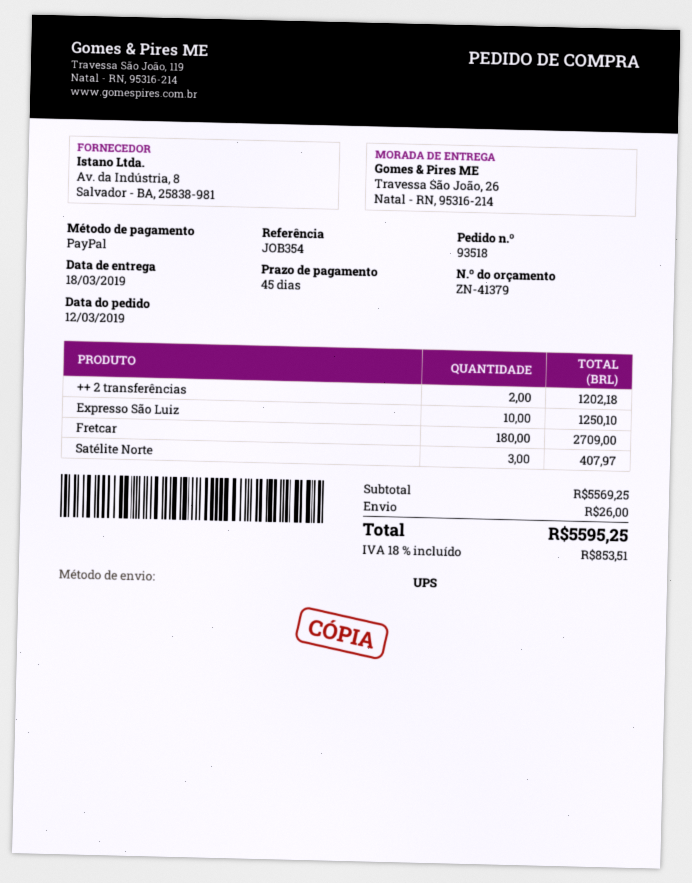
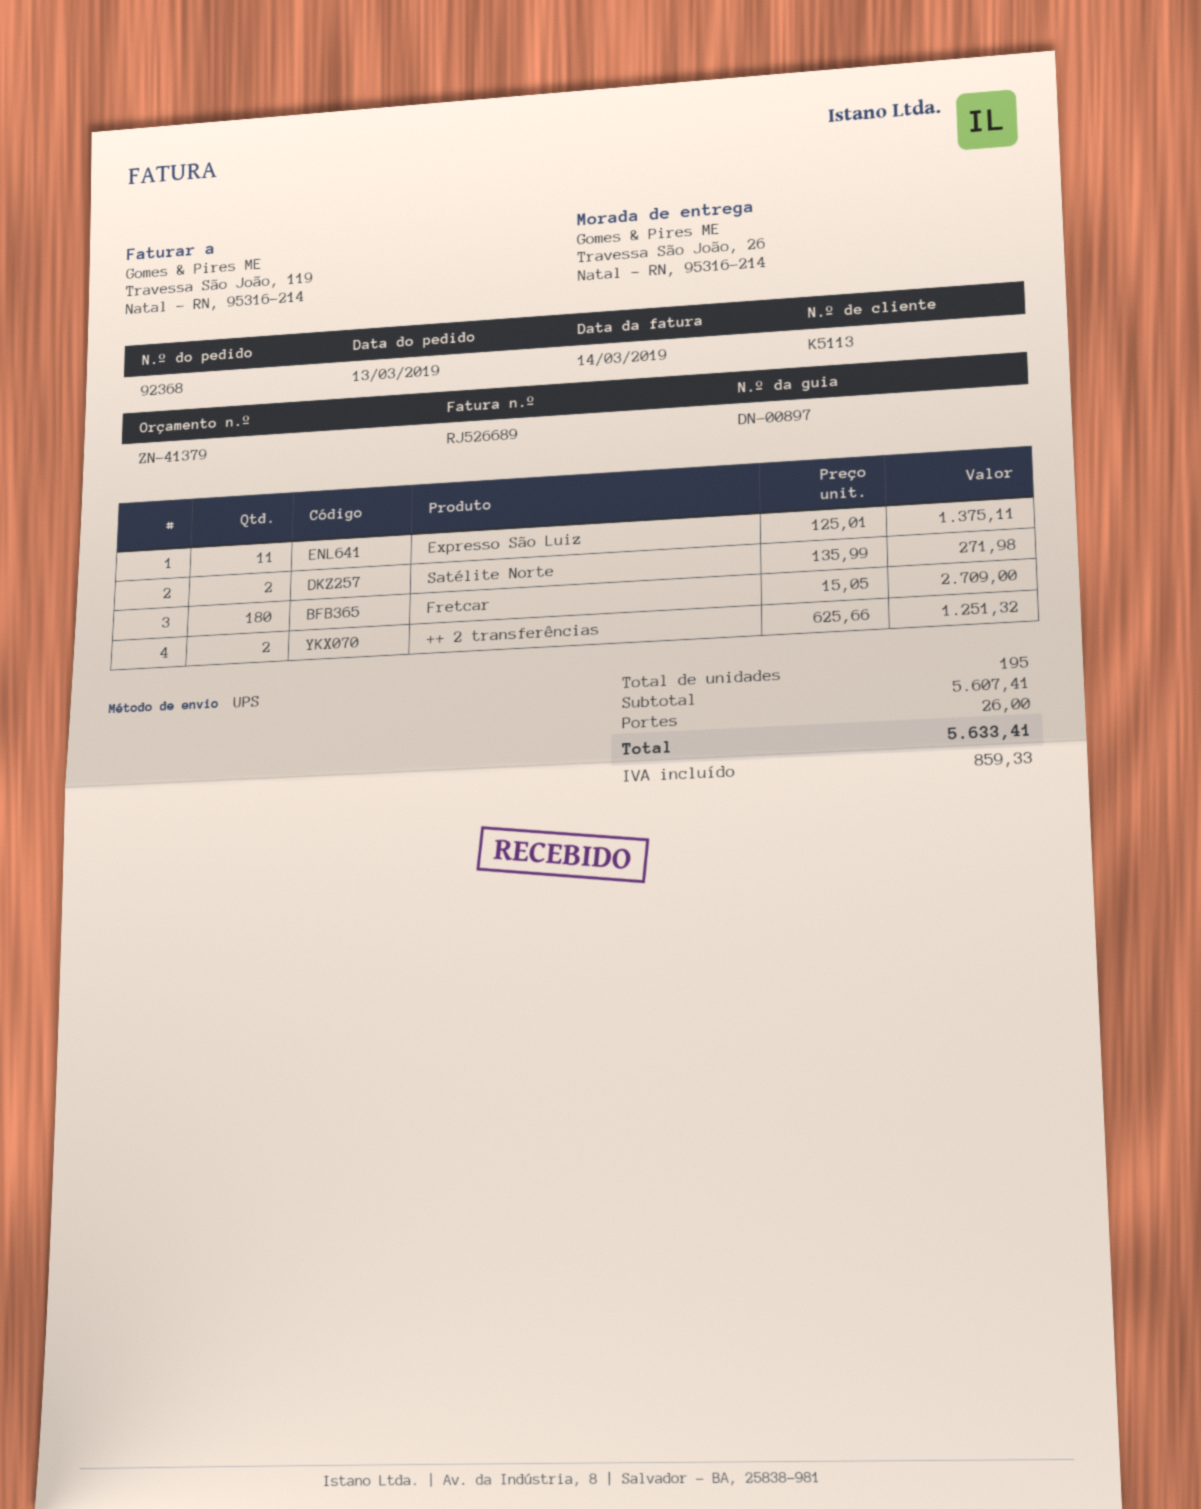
order number: 93518 -> 92368
order date: 2019-03-12 -> 2019-03-13
++ 2 transferências: 2 for 1202.18 -> 2 for 1251.32
Expresso São Luiz: 10 for 1250.10 -> 11 for 1375.11
Satélite Norte: 3 for 407.97 -> 2 for 271.98
subtotal: 5569.25 -> 5607.41
tax: 853.51 -> 859.33
total: 5595.25 -> 5633.41

